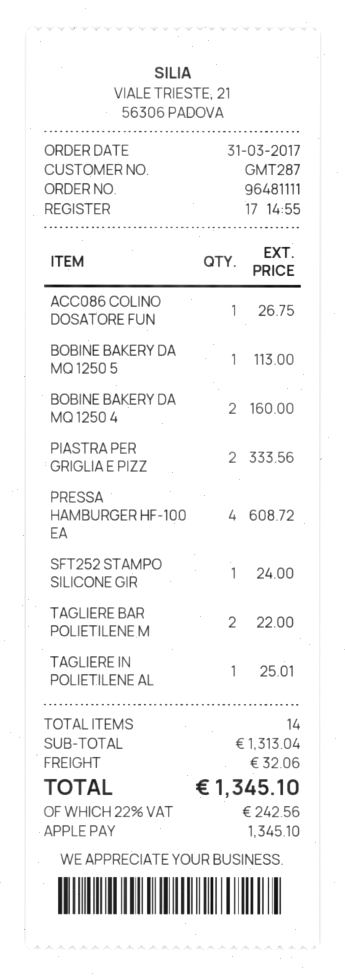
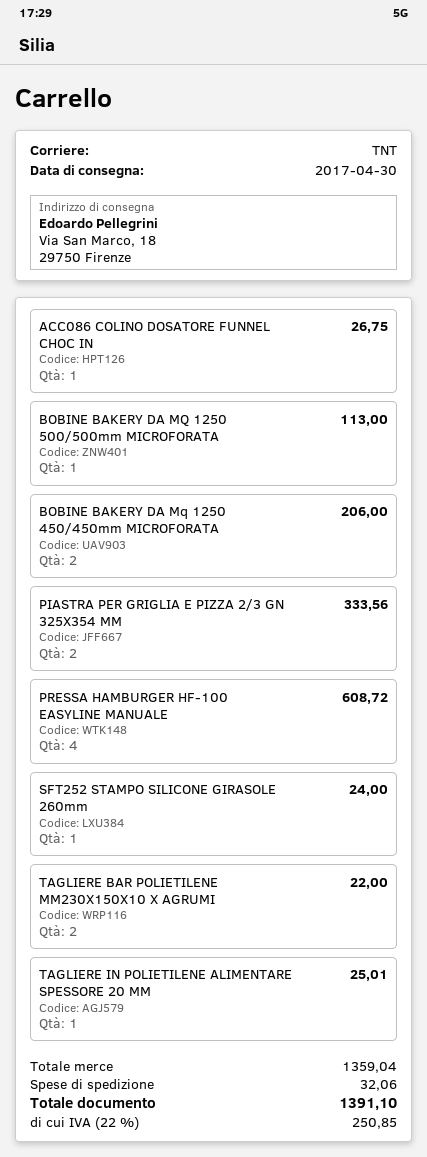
BOBINE BAKERY DA MQ 1250 4: 2 for 160.00 -> 2 for 206.00
subtotal: 1313.04 -> 1359.04
tax: 22% = 242.56 -> 22% = 250.85
total: 1345.10 -> 1391.10

